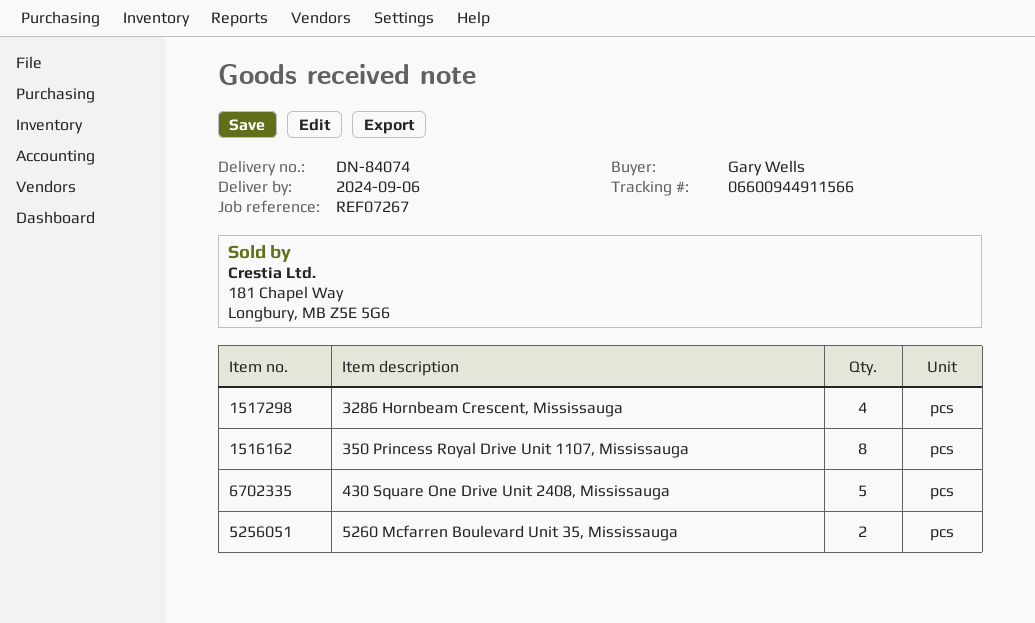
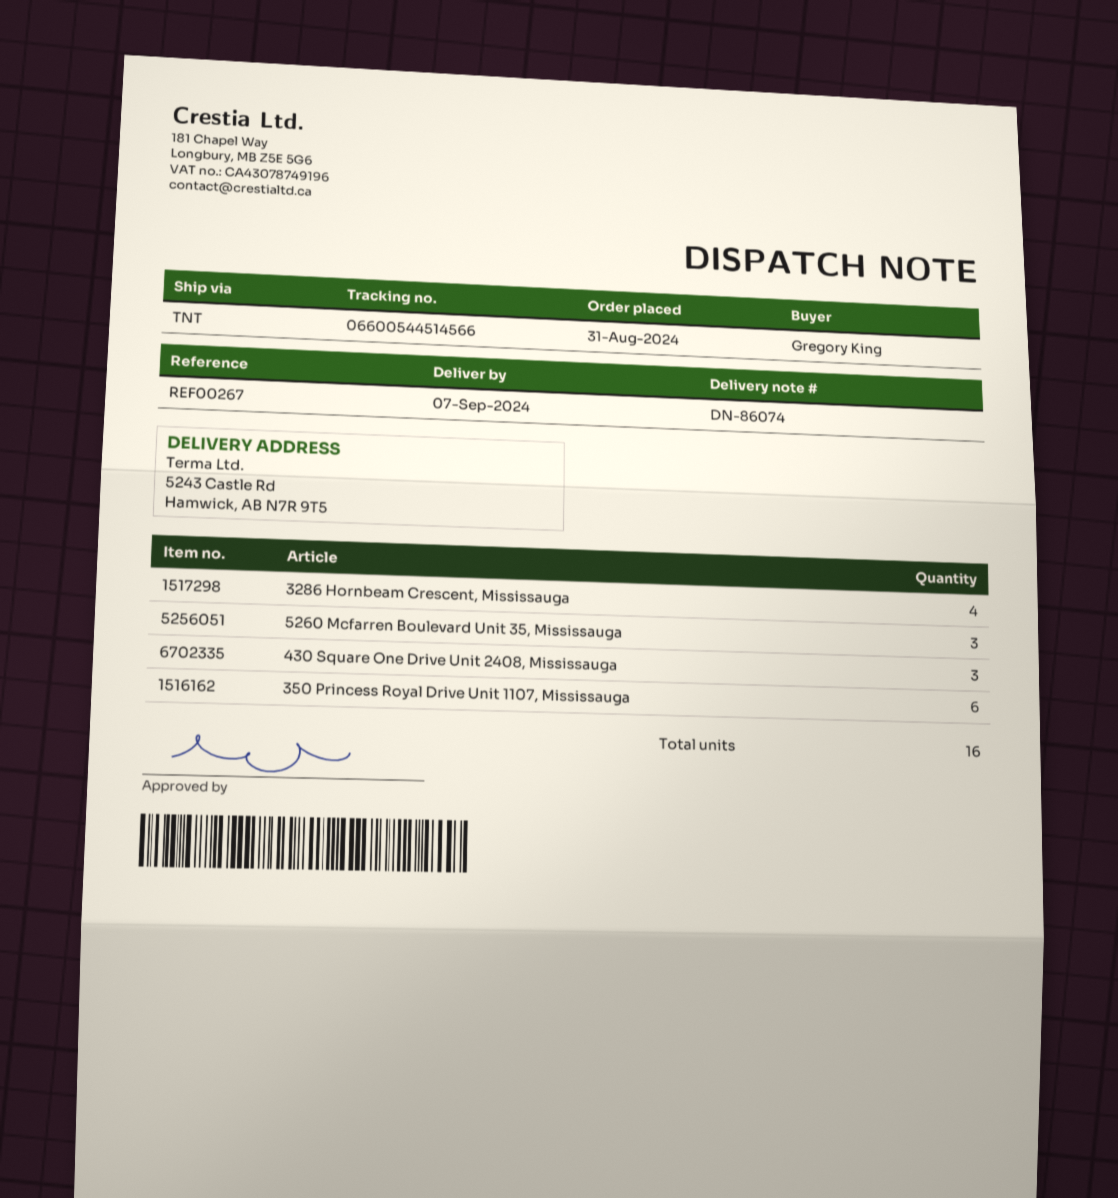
delivery note number: DN-84074 -> DN-86074
delivery date: 2024-09-06 -> 2024-09-07
reference: REF07267 -> REF00267
ordered by: Gary Wells -> Gregory King
tracking number: 06600944911566 -> 06600544514566
350 Princess Royal Drive Unit 1107, Mississauga: 8 -> 6
430 Square One Drive Unit 2408, Mississauga: 5 -> 3
5260 Mcfarren Boulevard Unit 35, Mississauga: 2 -> 3

